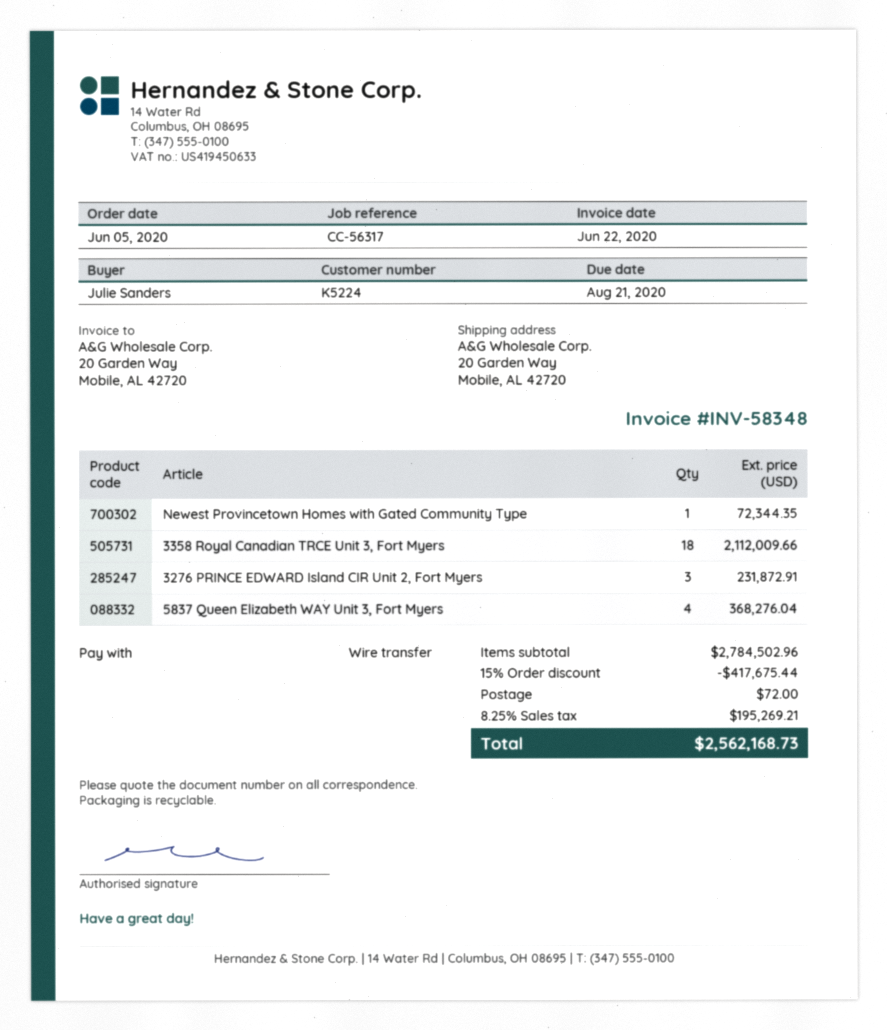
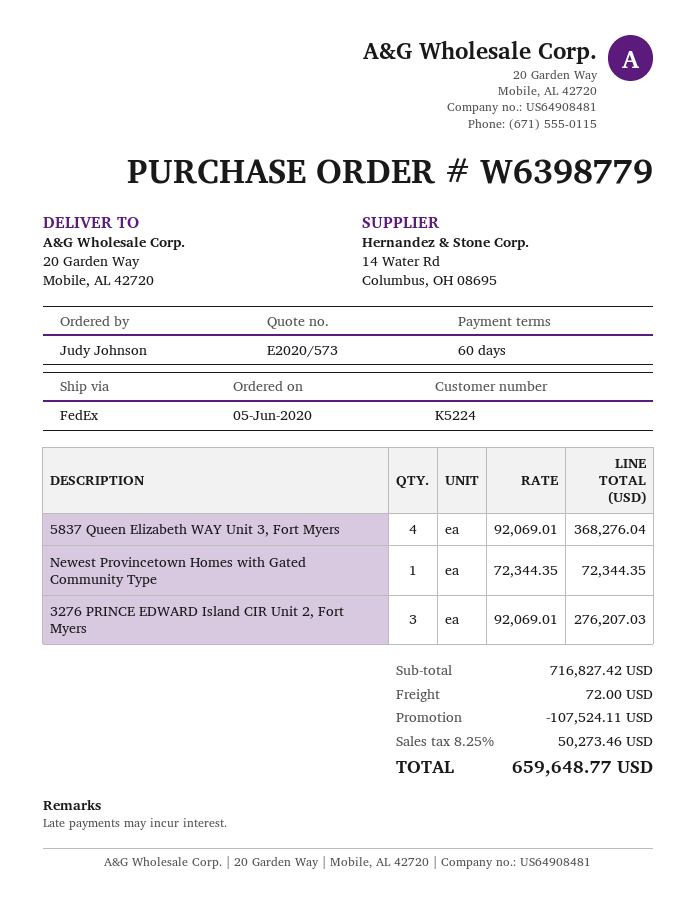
ordered by: Julie Sanders -> Judy Johnson
3358 Royal Canadian TRCE Unit 3, Fort Myers: 18 for 2112009.66 -> none
3276 PRINCE EDWARD Island CIR Unit 2, Fort Myers: 3 for 231872.91 -> 3 for 276207.03
subtotal: 2784502.96 -> 716827.42
discount: 417675.44 -> 107524.11
tax: 8.25% = 195269.21 -> 8.25% = 50273.46
total: 2562168.73 -> 659648.77

